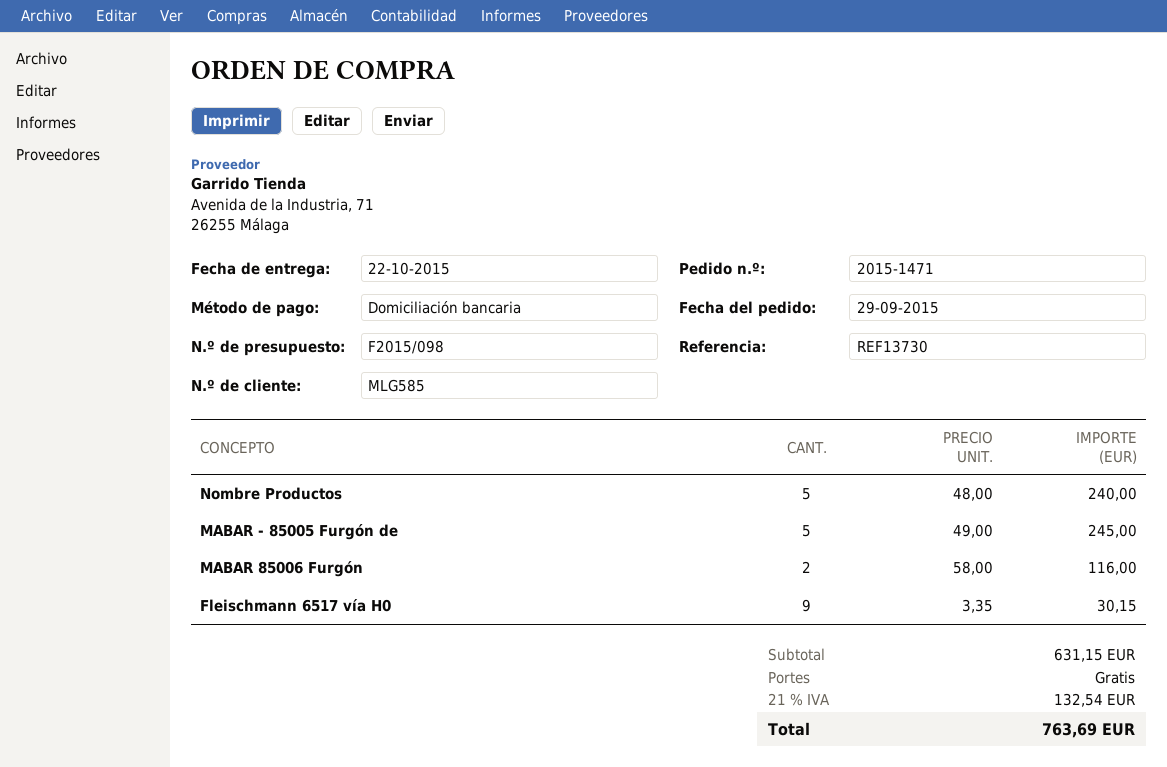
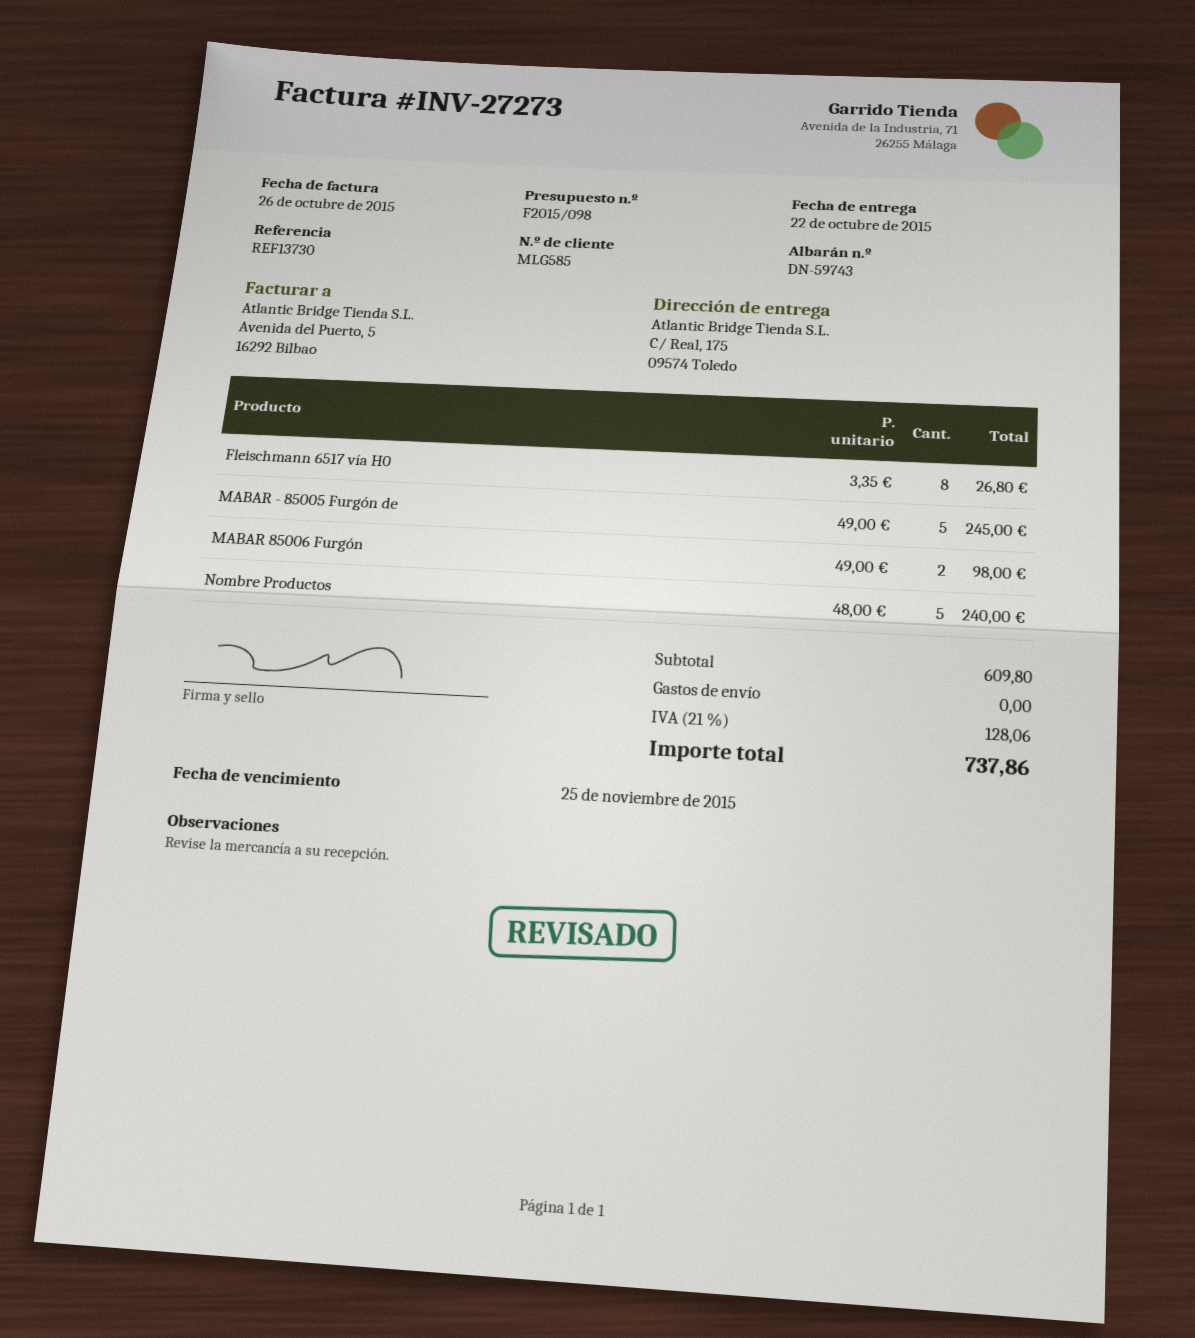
MABAR 85006 Furgón: 2 x 58.00 = 116.00 -> 2 x 49.00 = 98.00
Fleischmann 6517 vía H0: 9 x 3.35 = 30.15 -> 8 x 3.35 = 26.80
subtotal: 631.15 -> 609.80
tax: 21% = 132.54 -> 21% = 128.06
total: 763.69 -> 737.86

